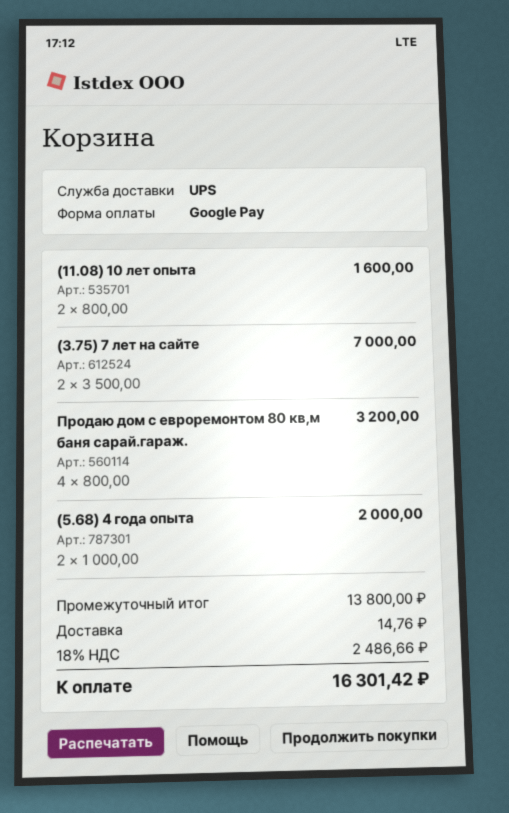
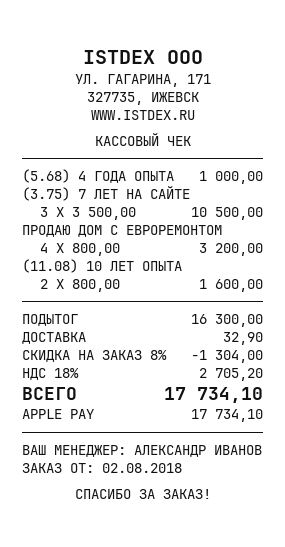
payment method: Google Pay -> Apple Pay
(3.75) 7 лет на сайте: 2 x 3500.00 = 7000.00 -> 3 x 3500.00 = 10500.00
(5.68) 4 года опыта: 2 x 1000.00 = 2000.00 -> 1 x 1000.00 = 1000.00
subtotal: 13800.00 -> 16300.00
discount: none -> 8% = 1304.00
shipping: 14.76 -> 32.90
tax: 18% = 2486.66 -> 18% = 2705.20
total: 16301.42 -> 17734.10

